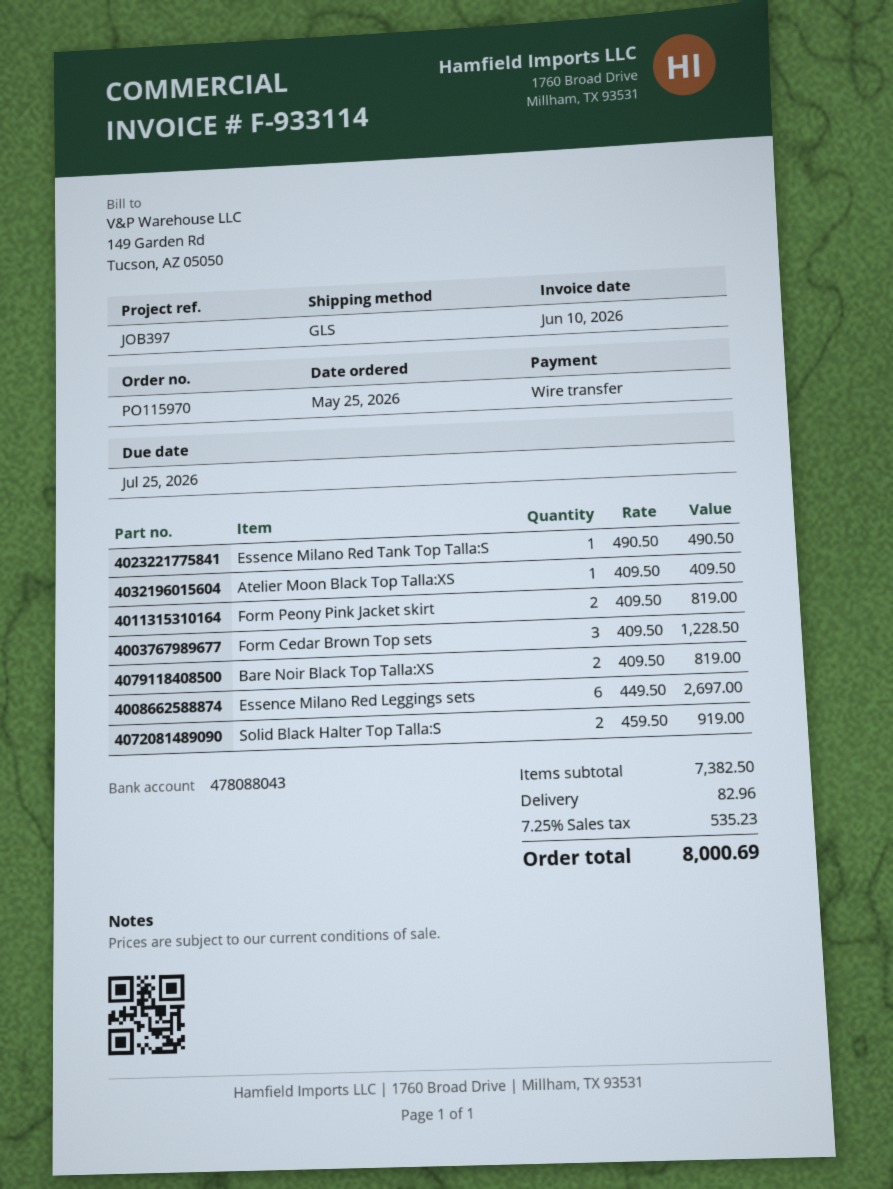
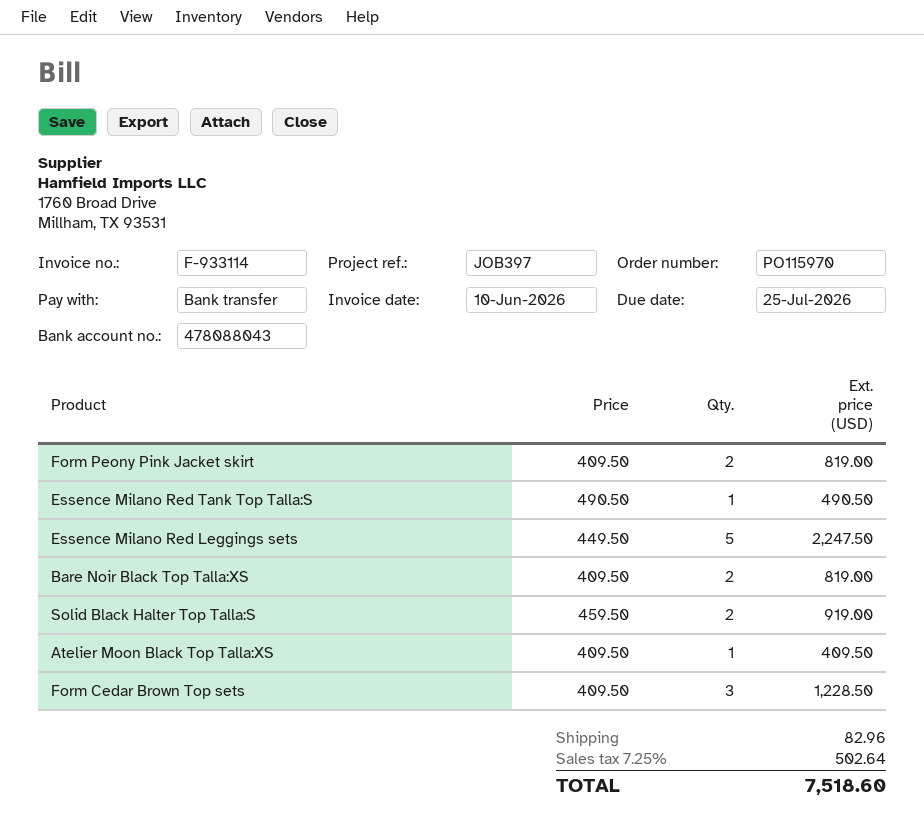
Essence Milano Red Leggings sets: 6 x 449.50 = 2697.00 -> 5 x 449.50 = 2247.50
tax: 7.25% = 535.23 -> 7.25% = 502.64
total: 8000.69 -> 7518.60

